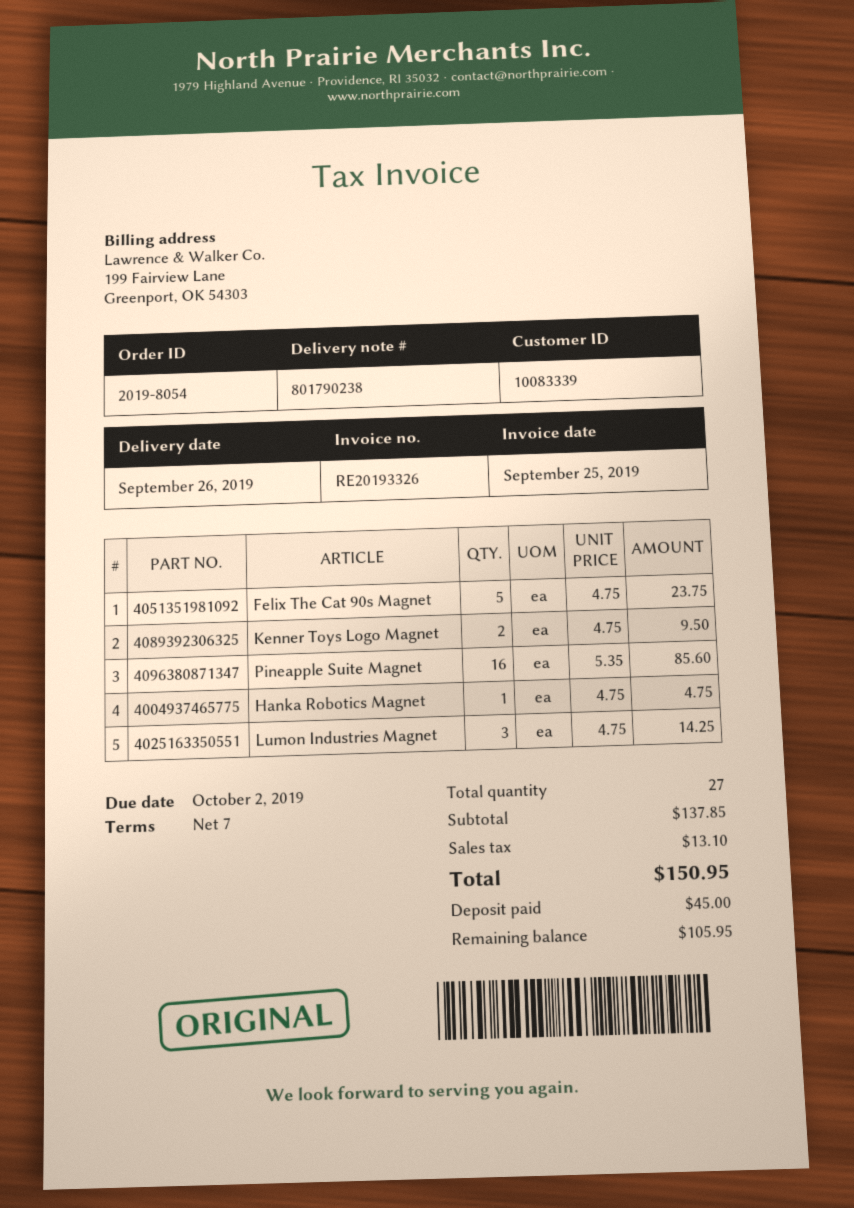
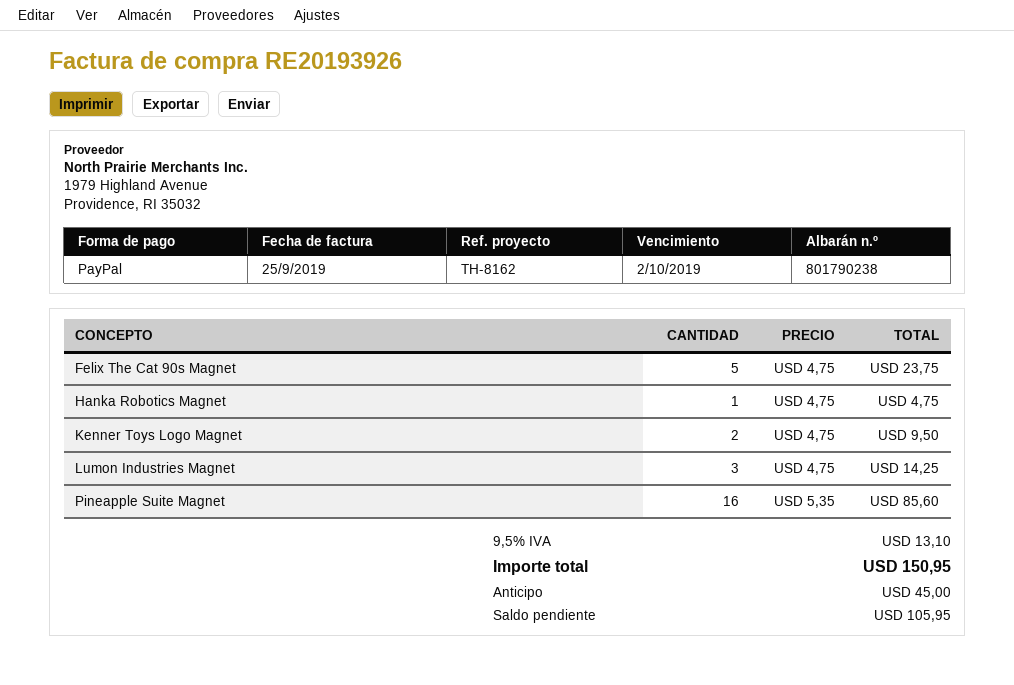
invoice number: RE20193326 -> RE20193926

